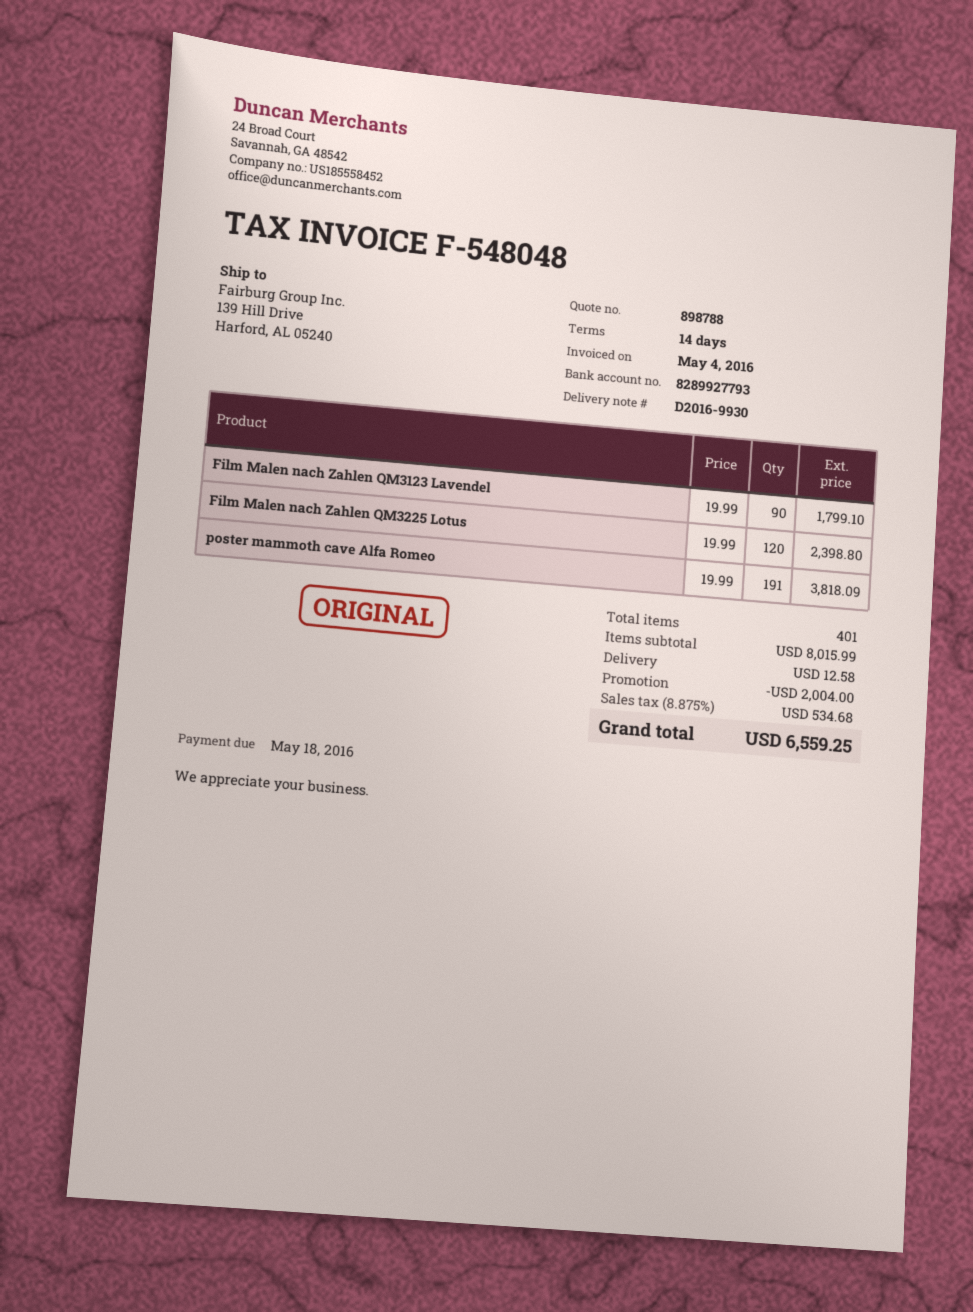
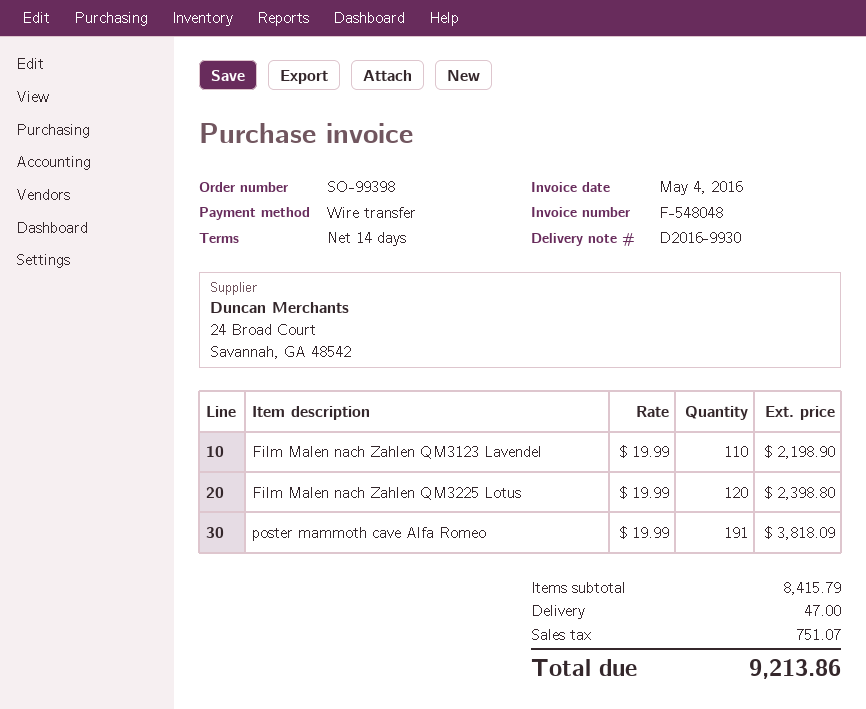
Film Malen nach Zahlen QM3123 Lavendel: 90 x 19.99 = 1799.10 -> 110 x 19.99 = 2198.90
subtotal: 8015.99 -> 8415.79
discount: 2004.00 -> none
shipping: 12.58 -> 47.00
tax: 534.68 -> 751.07
total: 6559.25 -> 9213.86

